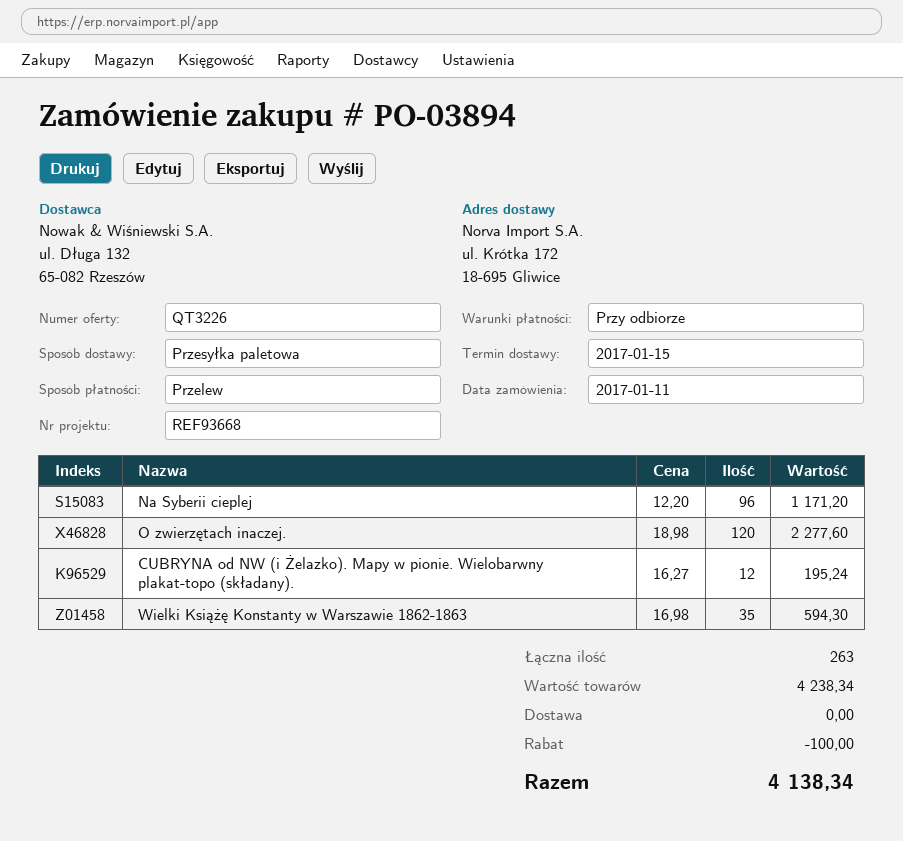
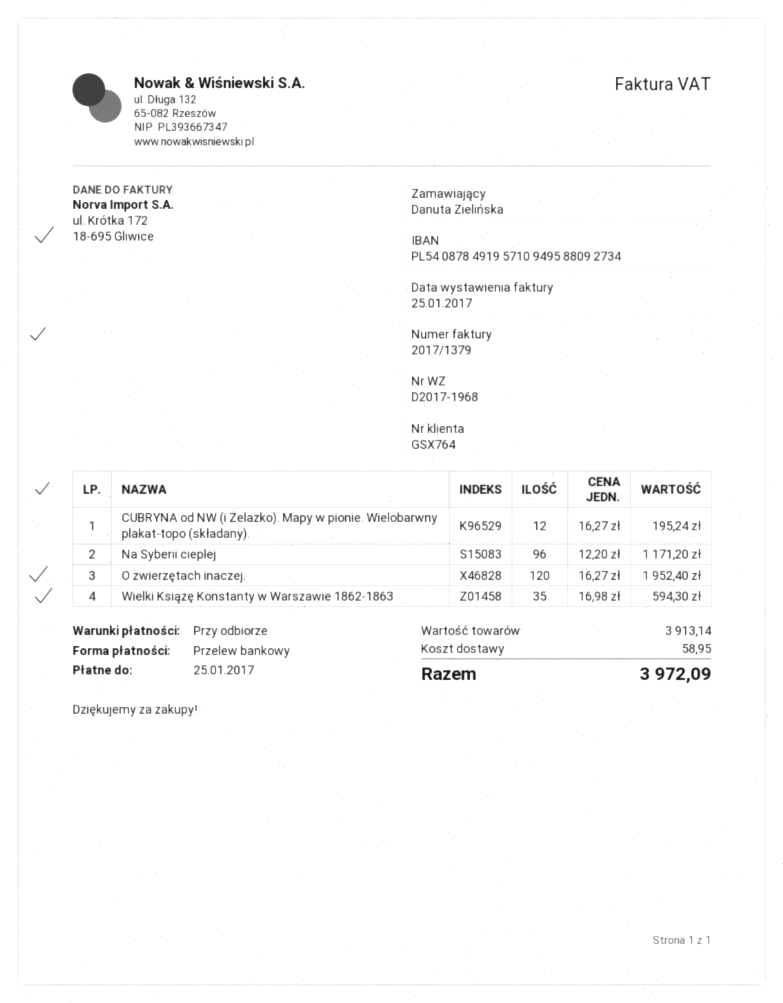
O zwierzętach inaczej.: 120 x 18.98 = 2277.60 -> 120 x 16.27 = 1952.40
subtotal: 4238.34 -> 3913.14
discount: 100.00 -> none
shipping: 0.00 -> 58.95
total: 4138.34 -> 3972.09

